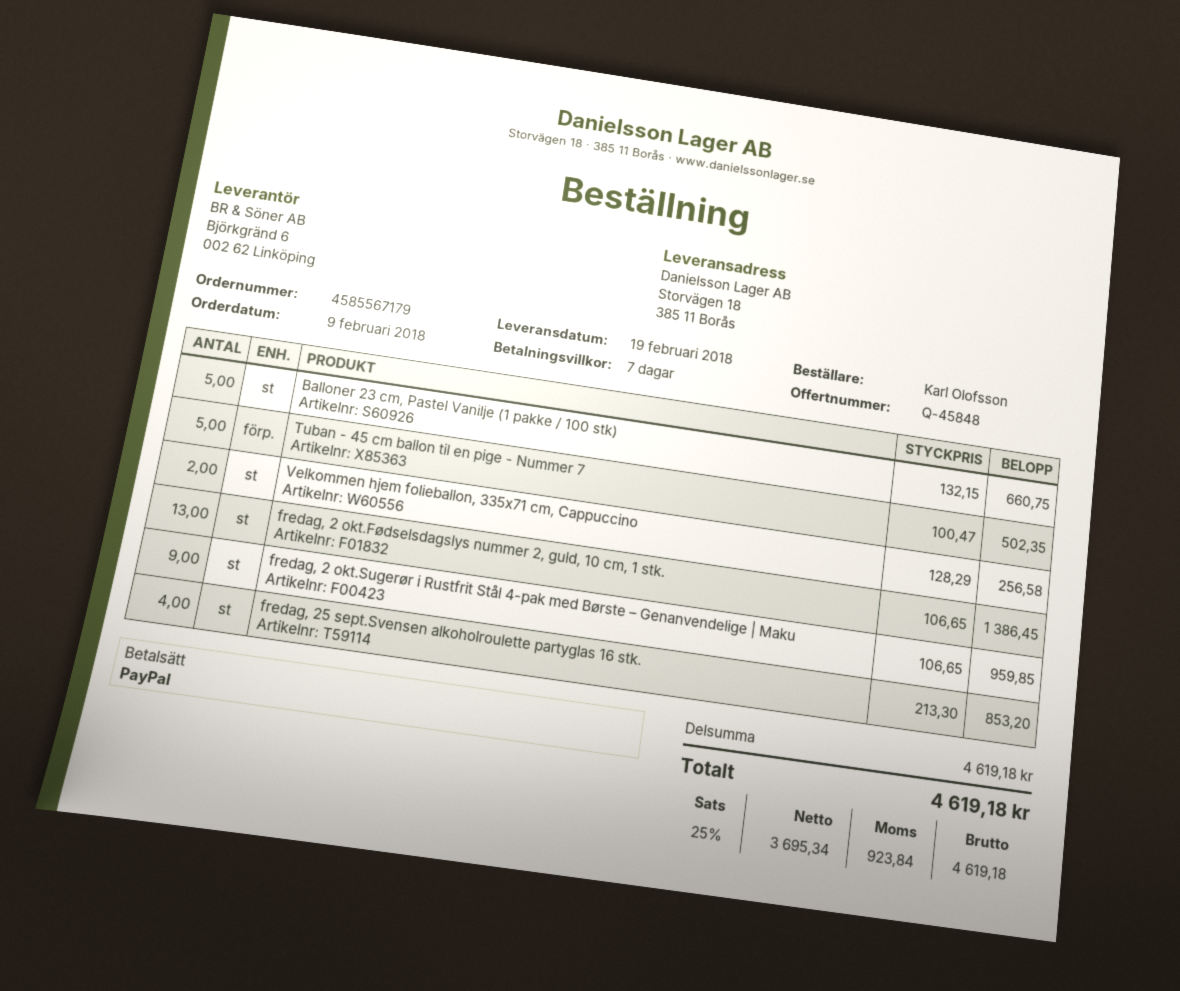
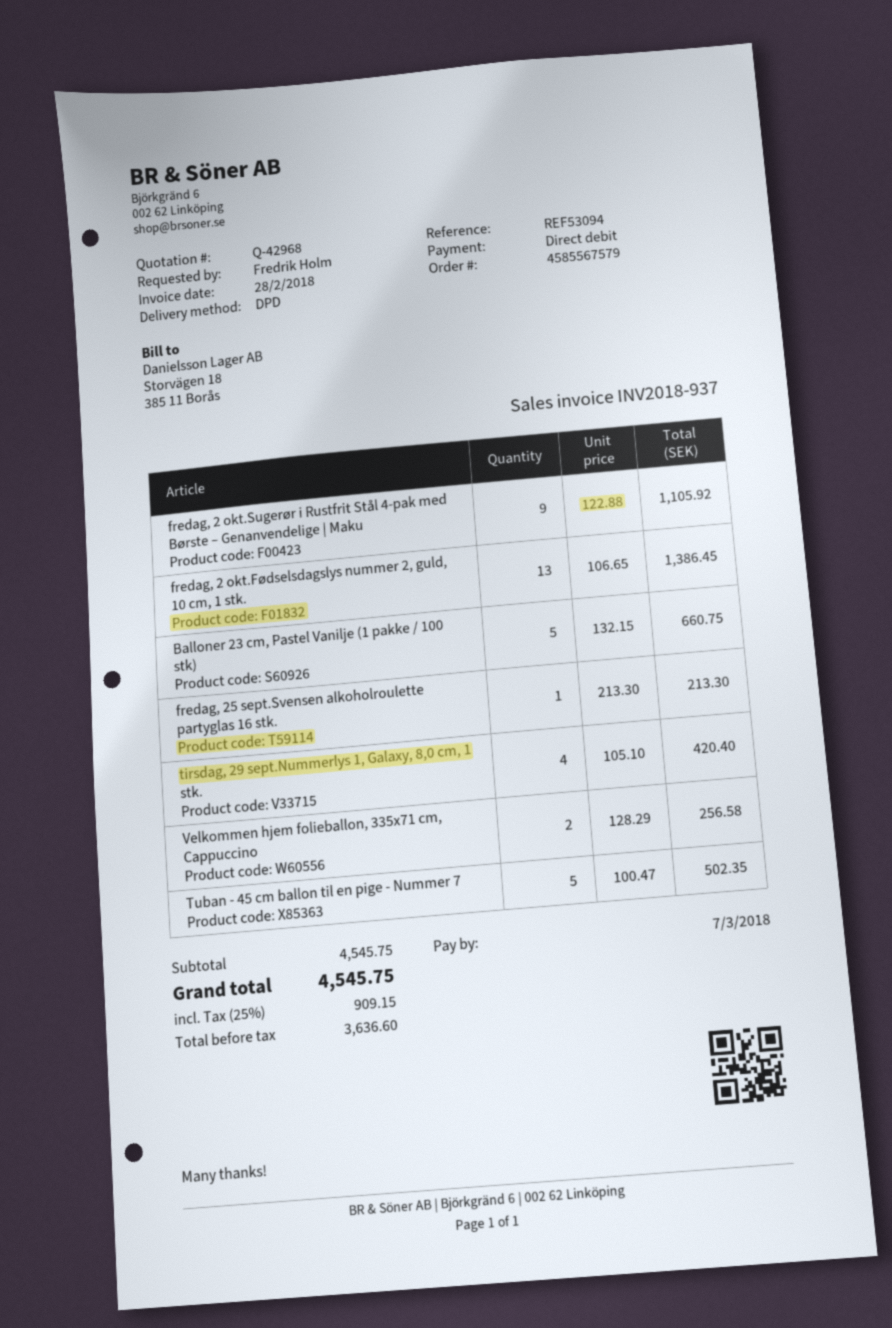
quote number: Q-45848 -> Q-42968
order number: 4585567179 -> 4585567579
ordered by: Karl Olofsson -> Fredrik Holm
payment method: PayPal -> direct debit
fredag, 2 okt.Sugerør i Rustfrit Stål 4-pak med Børste – Genanvendelige | Maku: 9 x 106.65 = 959.85 -> 9 x 122.88 = 1105.92
fredag, 25 sept.Svensen alkoholroulette partyglas 16 stk.: 4 x 213.30 = 853.20 -> 1 x 213.30 = 213.30
tirsdag, 29 sept.Nummerlys 1, Galaxy, 8,0 cm, 1 stk.: none -> 4 x 105.10 = 420.40
subtotal: 4619.18 -> 4545.75
net: 3695.34 -> 3636.60
tax: 25% = 923.84 -> 25% = 909.15
total: 4619.18 -> 4545.75

